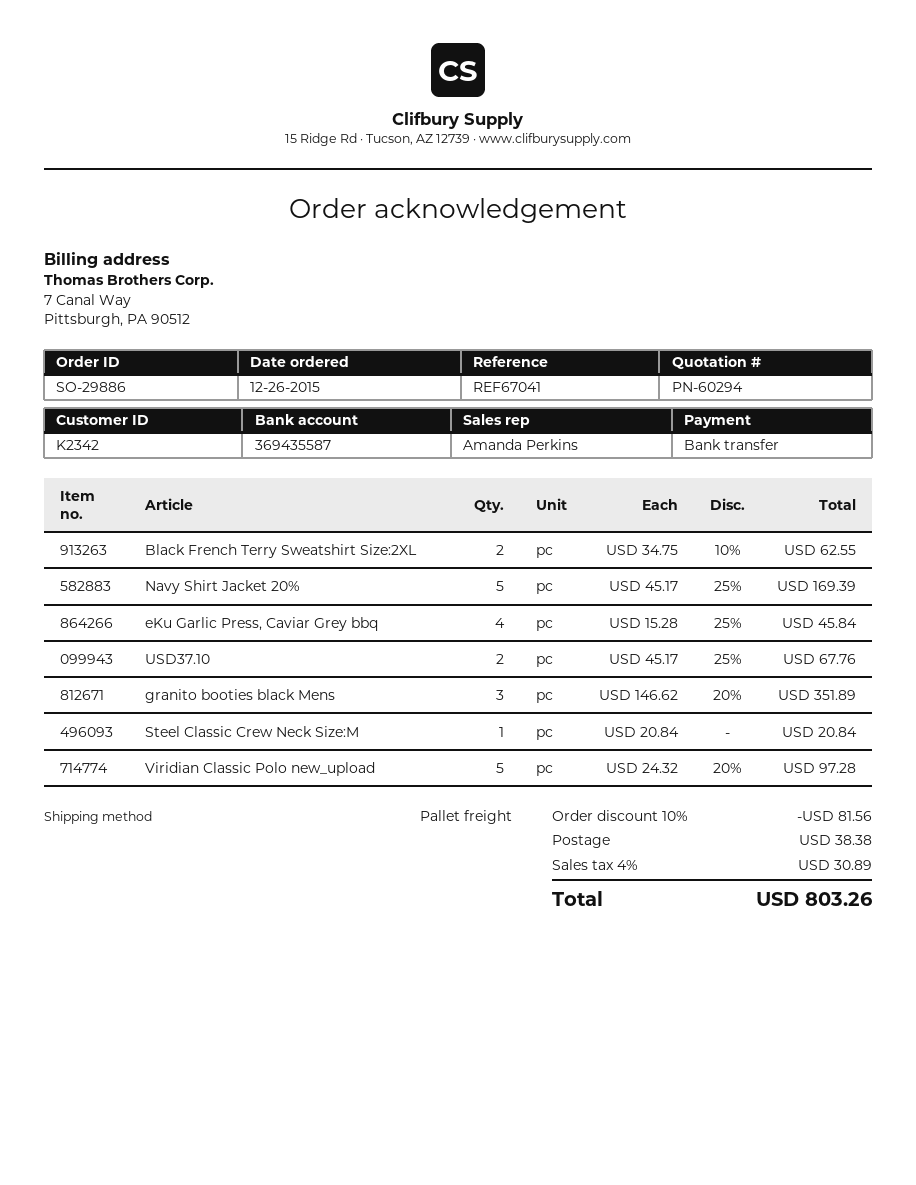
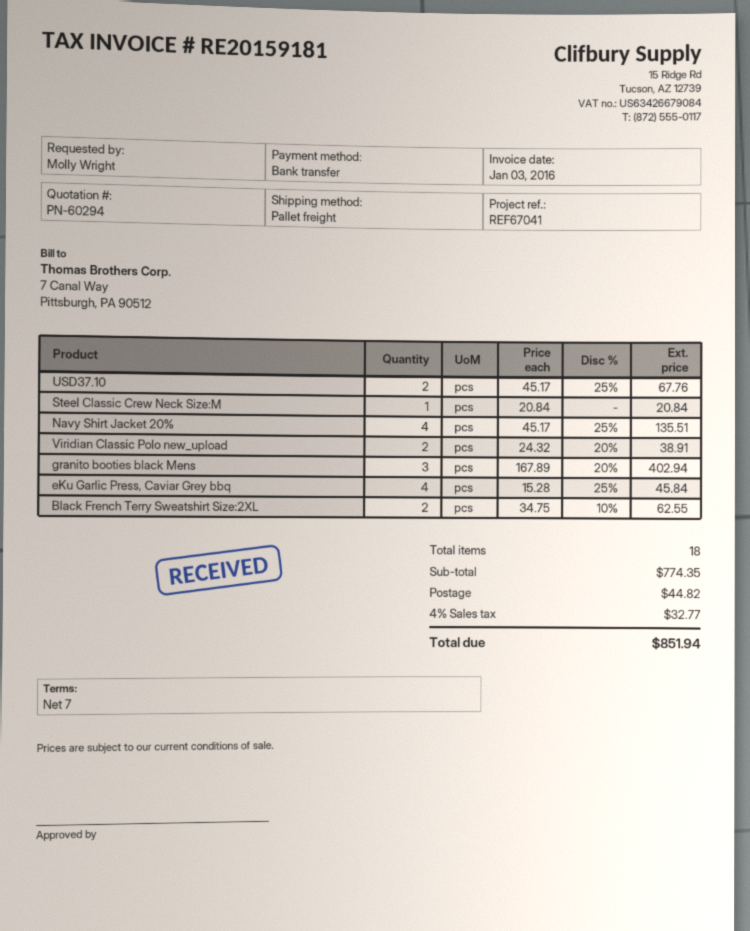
Navy Shirt Jacket 20%: 5 x 45.17 - 25% = 169.39 -> 4 x 45.17 - 25% = 135.51
granito booties black Mens: 3 x 146.62 - 20% = 351.89 -> 3 x 167.89 - 20% = 402.94
Viridian Classic Polo new_upload: 5 x 24.32 - 20% = 97.28 -> 2 x 24.32 - 20% = 38.91
discount: 10% = 81.56 -> none
shipping: 38.38 -> 44.82
tax: 4% = 30.89 -> 4% = 32.77
total: 803.26 -> 851.94

